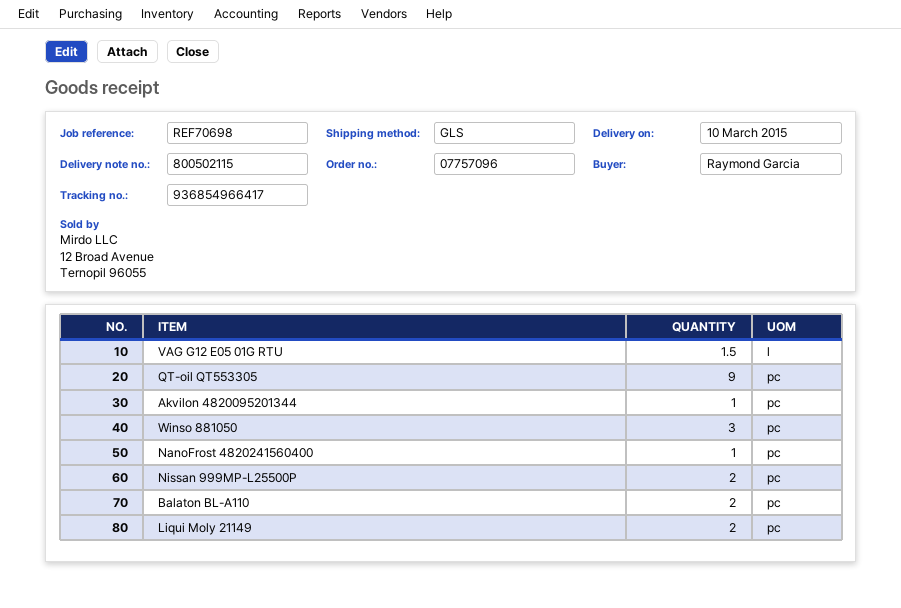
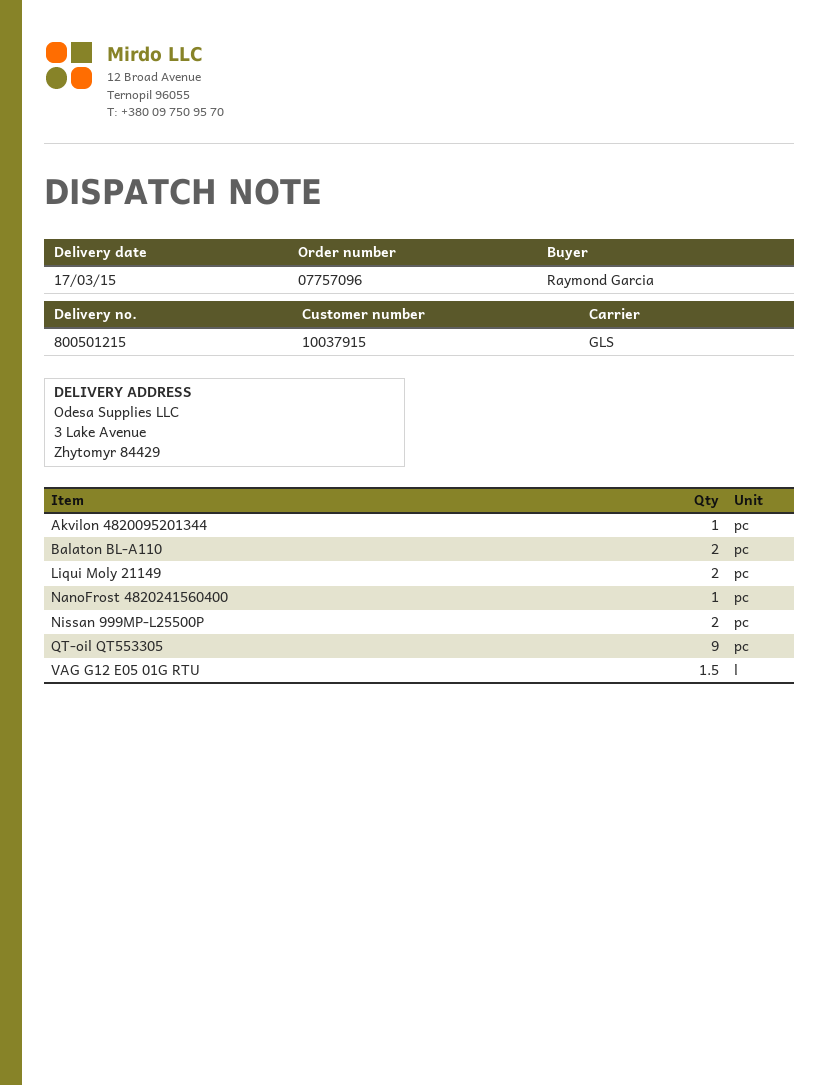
delivery note number: 800502115 -> 800501215
delivery date: 2015-03-10 -> 2015-03-17
Winso 881050: 3 -> none

